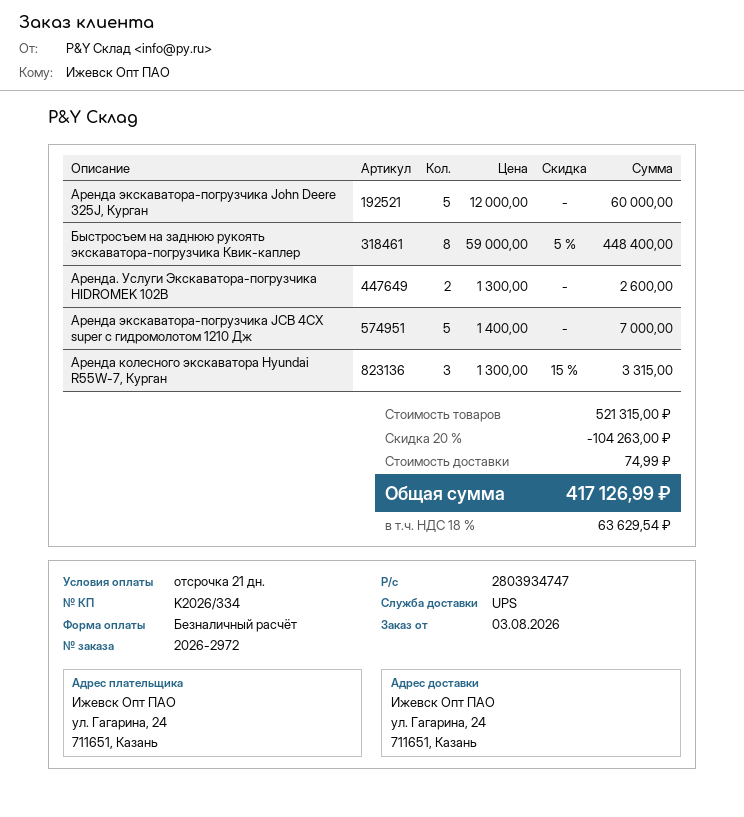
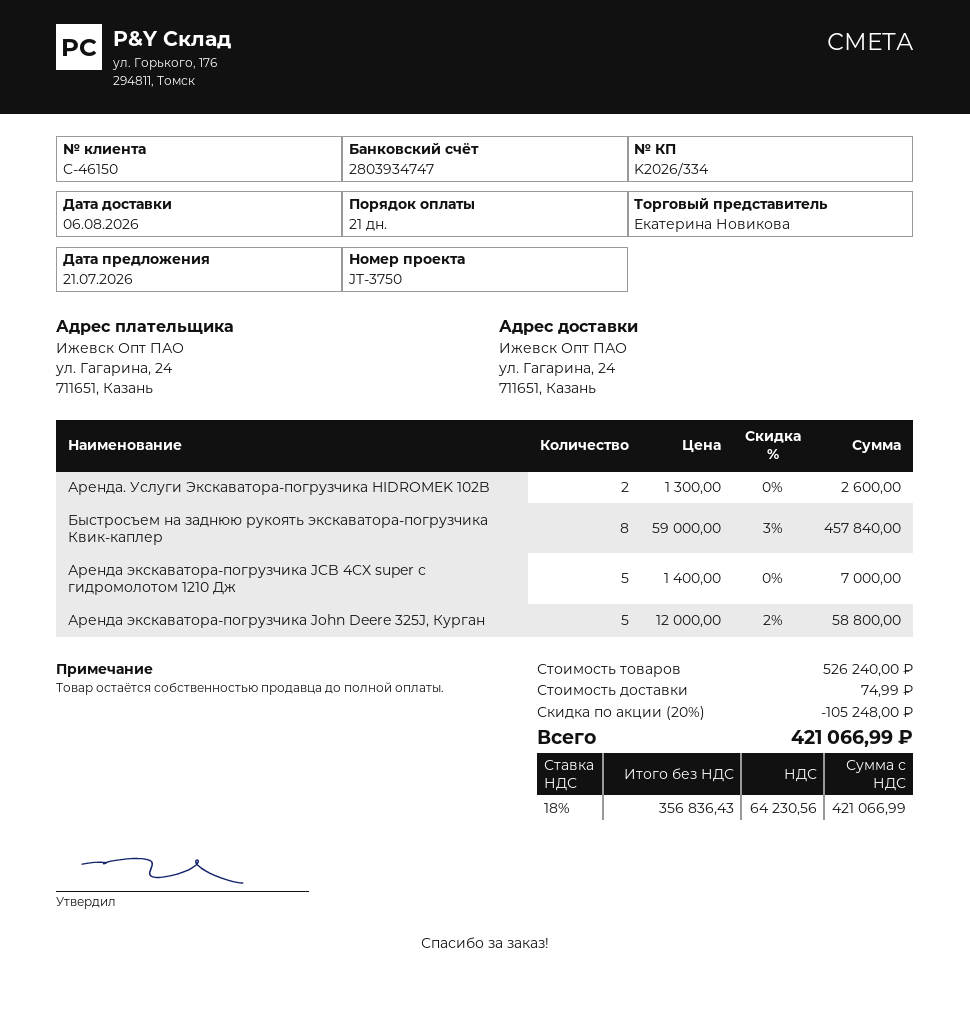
Аренда экскаватора-погрузчика John Deere 325J, Курган: 5 x 12000.00 = 60000.00 -> 5 x 12000.00 - 2% = 58800.00
Быстросъем на заднюю рукоять экскаватора-погрузчика Квик-каплер: 8 x 59000.00 - 5% = 448400.00 -> 8 x 59000.00 - 3% = 457840.00
Аренда колесного экскаватора Hyundai R55W-7, Курган: 3 x 1300.00 - 15% = 3315.00 -> none
subtotal: 521315.00 -> 526240.00
discount: 20% = 104263.00 -> 20% = 105248.00
tax: 18% = 63629.54 -> 18% = 64230.56
total: 417126.99 -> 421066.99

